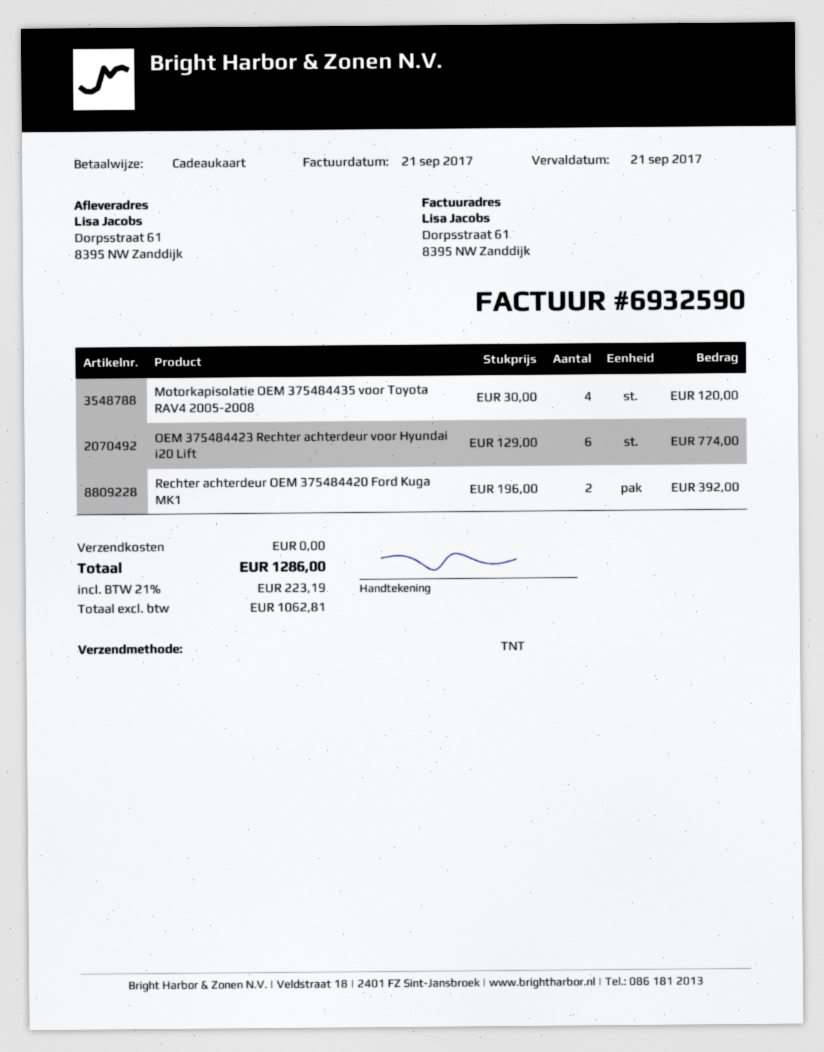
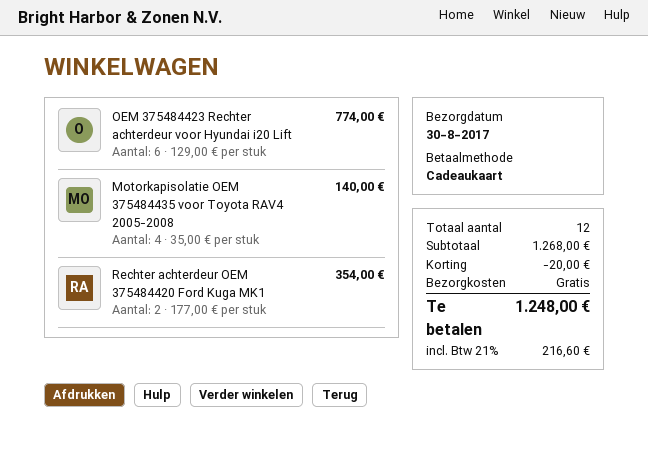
Motorkapisolatie OEM 375484435 voor Toyota RAV4 2005-2008: 4 x 30.00 = 120.00 -> 4 x 35.00 = 140.00
Rechter achterdeur OEM 375484420 Ford Kuga MK1: 2 x 196.00 = 392.00 -> 2 x 177.00 = 354.00
discount: none -> 20.00
tax: 21% = 223.19 -> 21% = 216.60
total: 1286.00 -> 1248.00

